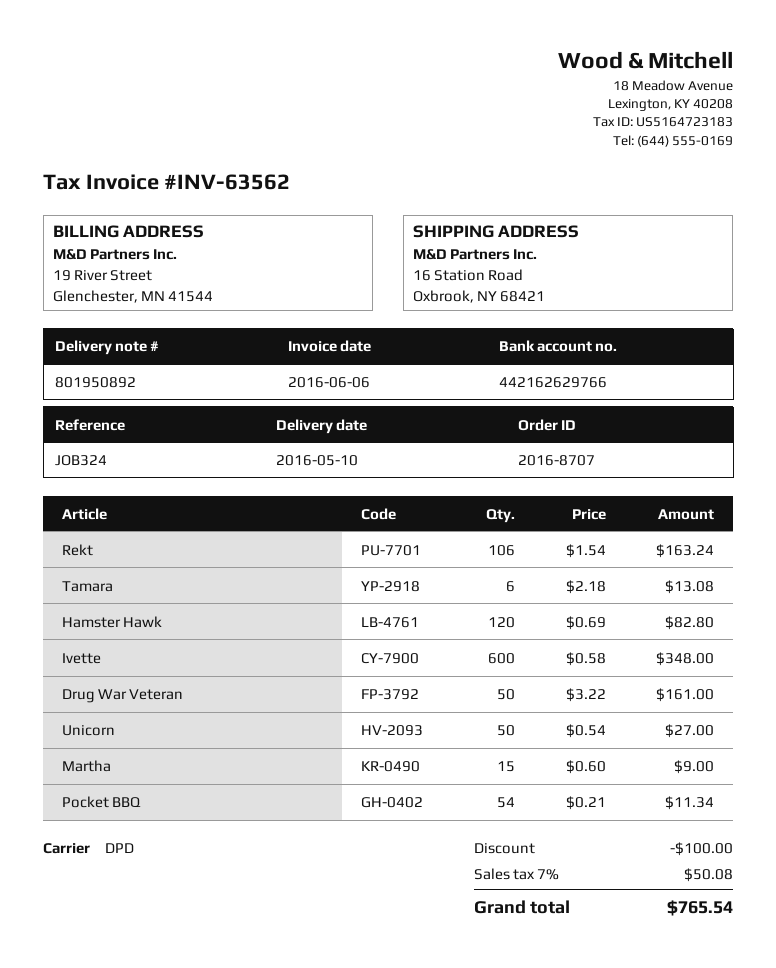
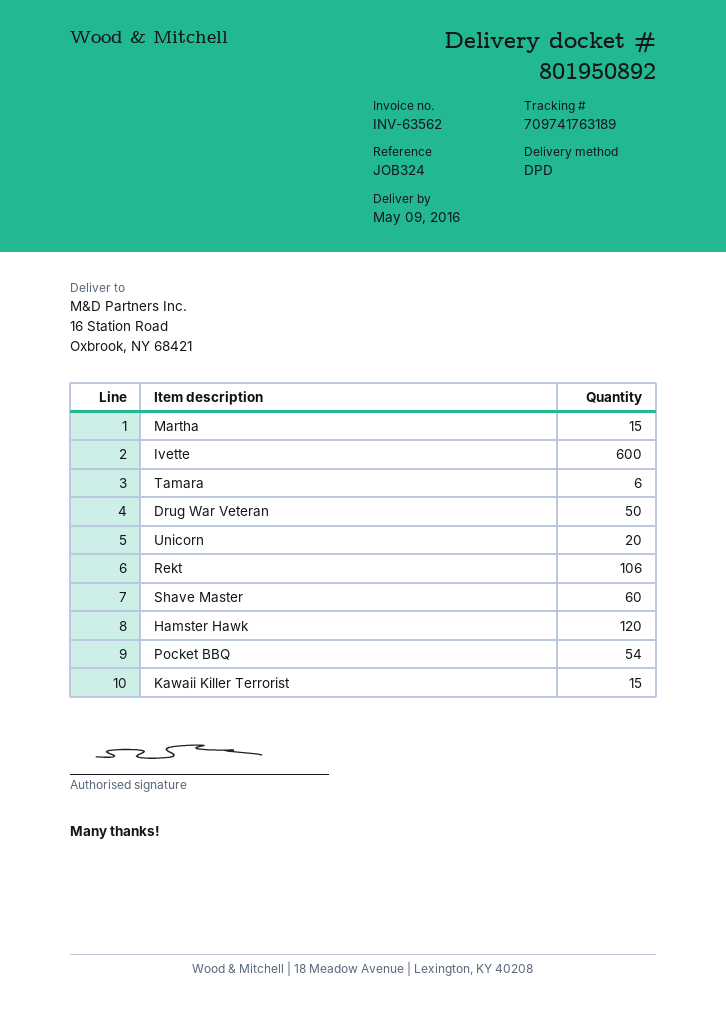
delivery date: 2016-05-10 -> 2016-05-09
Unicorn: 50 -> 20
Shave Master: none -> 60
Kawaii Killer Terrorist: none -> 15

